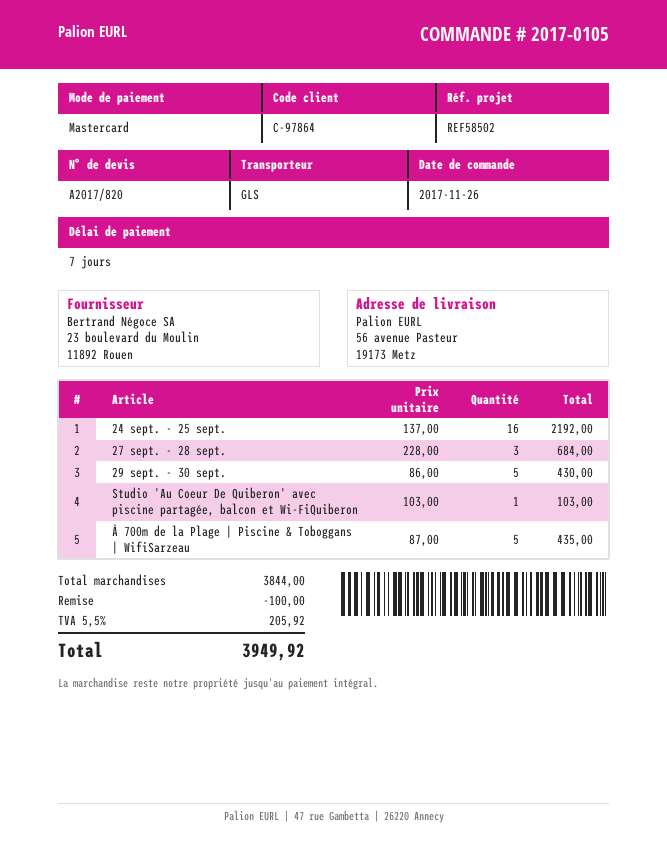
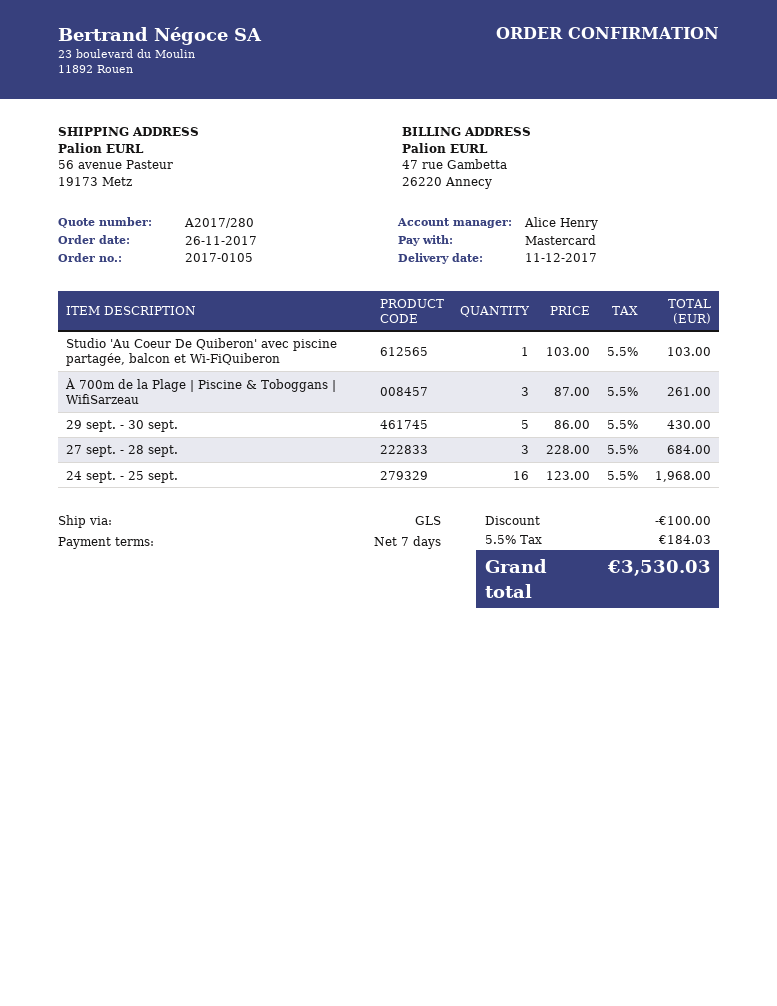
quote number: A2017/820 -> A2017/280
24 sept. - 25 sept.: 16 x 137.00 = 2192.00 -> 16 x 123.00 = 1968.00
À 700m de la Plage | Piscine & Toboggans | WifiSarzeau: 5 x 87.00 = 435.00 -> 3 x 87.00 = 261.00
tax: 5.5% = 205.92 -> 5.5% = 184.03
total: 3949.92 -> 3530.03

